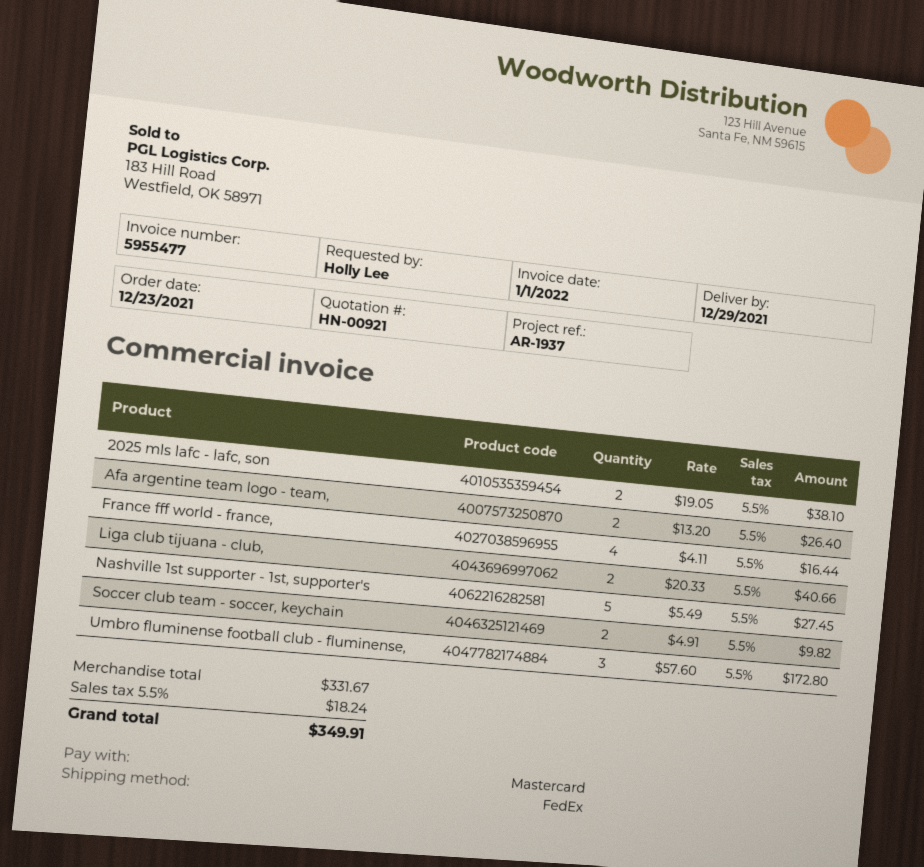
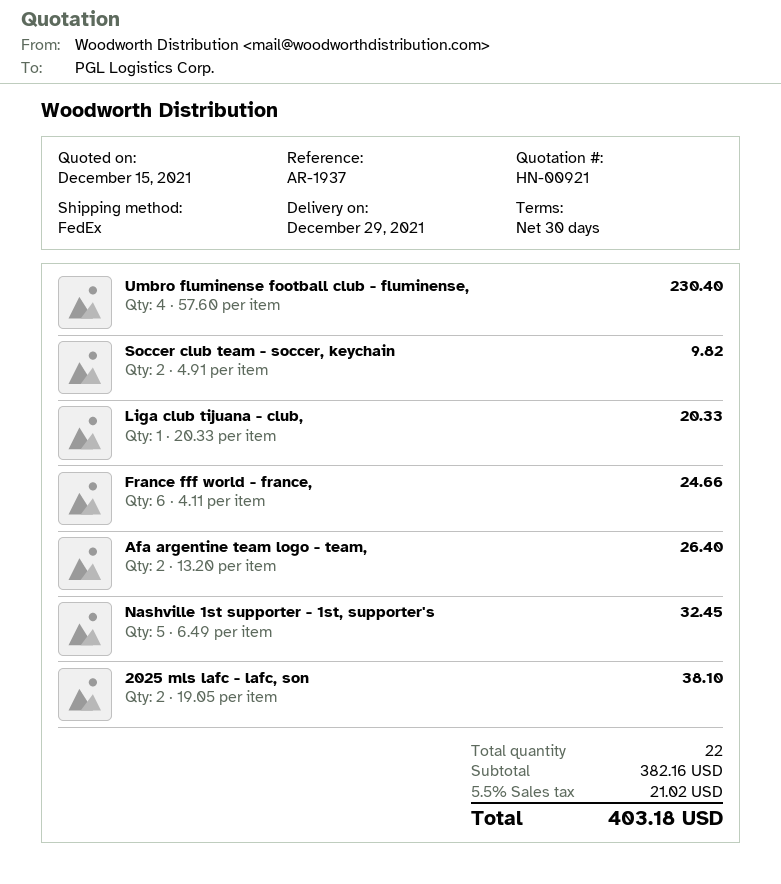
France fff world - france,: 4 x 4.11 = 16.44 -> 6 x 4.11 = 24.66
Liga club tijuana - club,: 2 x 20.33 = 40.66 -> 1 x 20.33 = 20.33
Nashville 1st supporter - 1st, supporter's: 5 x 5.49 = 27.45 -> 5 x 6.49 = 32.45
Umbro fluminense football club - fluminense,: 3 x 57.60 = 172.80 -> 4 x 57.60 = 230.40
subtotal: 331.67 -> 382.16
tax: 5.5% = 18.24 -> 5.5% = 21.02
total: 349.91 -> 403.18

